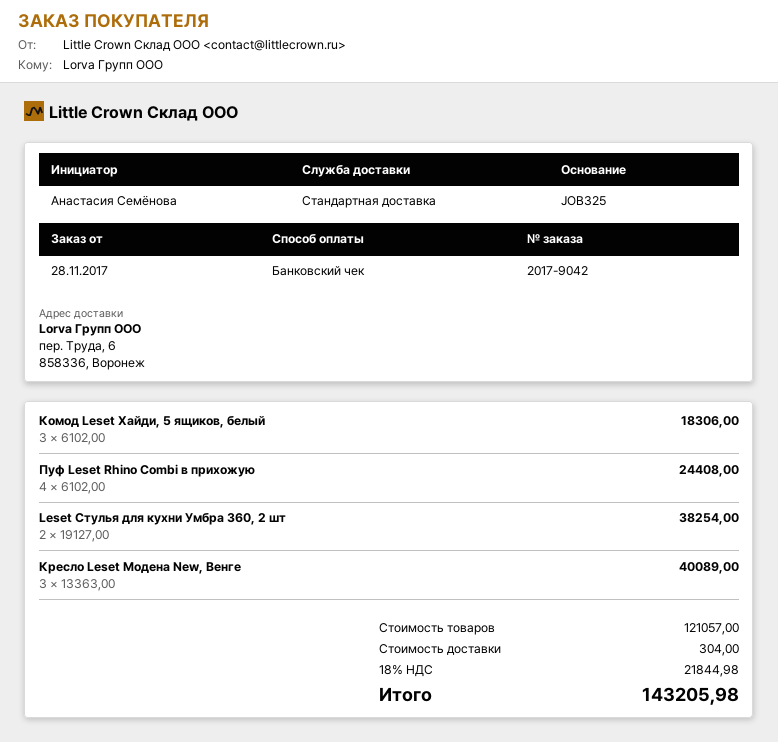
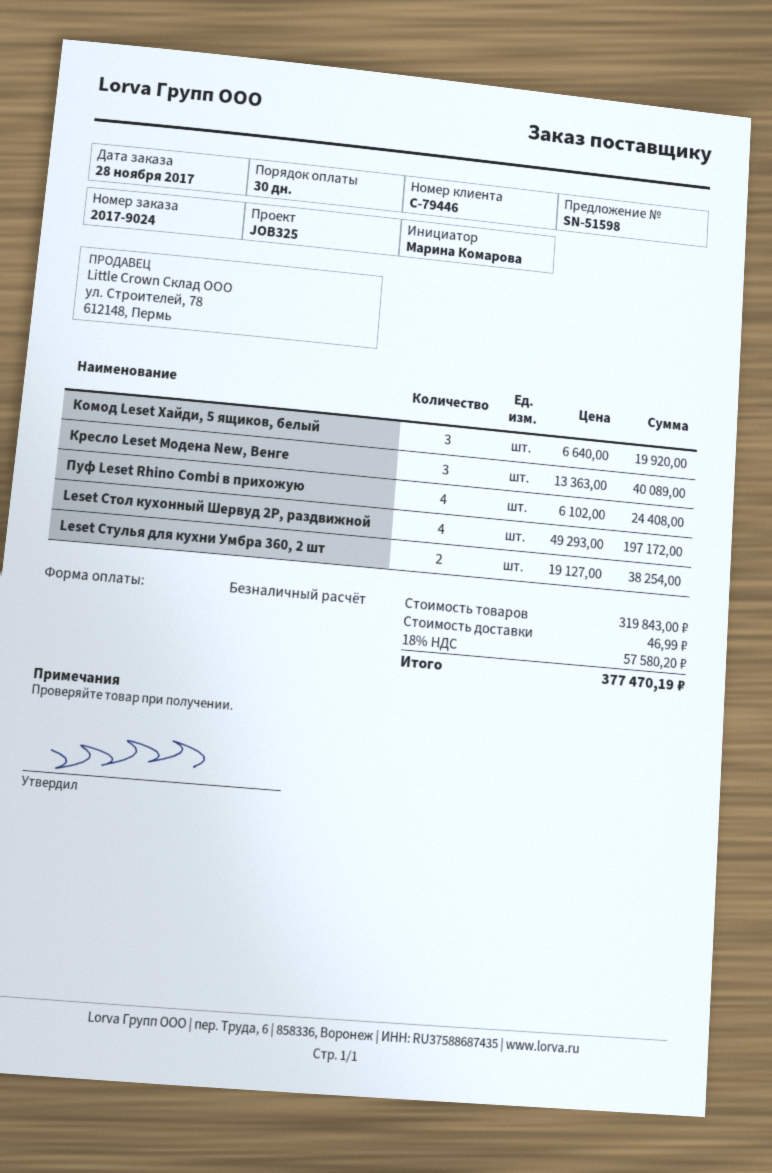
order number: 2017-9042 -> 2017-9024
ordered by: Анастасия Семёнова -> Марина Комарова
payment method: cheque -> bank transfer
Комод Leset Хайди, 5 ящиков, белый: 3 x 6102.00 = 18306.00 -> 3 x 6640.00 = 19920.00
Leset Стол кухонный Шервуд 2Р, раздвижной: none -> 4 x 49293.00 = 197172.00
subtotal: 121057.00 -> 319843.00
shipping: 304.00 -> 46.99
tax: 18% = 21844.98 -> 18% = 57580.20
total: 143205.98 -> 377470.19

